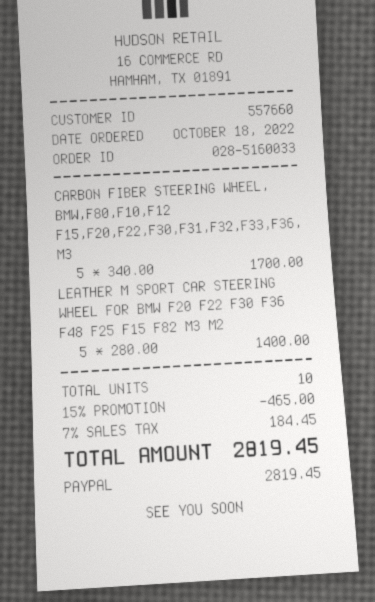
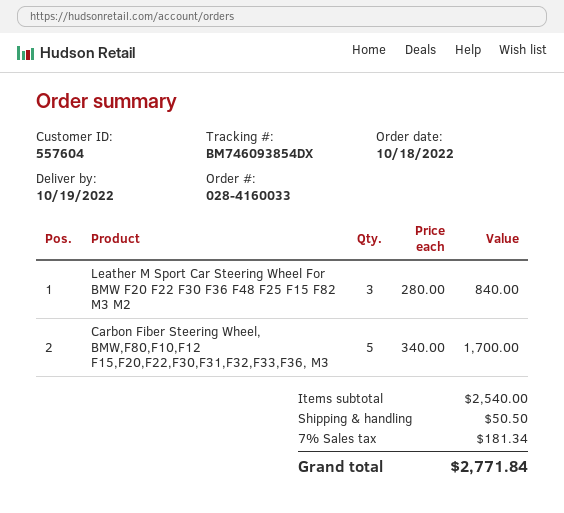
order number: 028-5160033 -> 028-4160033
customer number: 557660 -> 557604
LEATHER M SPORT CAR STEERING WHEEL FOR BMW F20 F22 F30 F36 F48 F25 F15 F82 M3 M2: 5 x 280.00 = 1400.00 -> 3 x 280.00 = 840.00
discount: 15% = 465.00 -> none
shipping: none -> 50.50
tax: 7% = 184.45 -> 7% = 181.34
total: 2819.45 -> 2771.84

